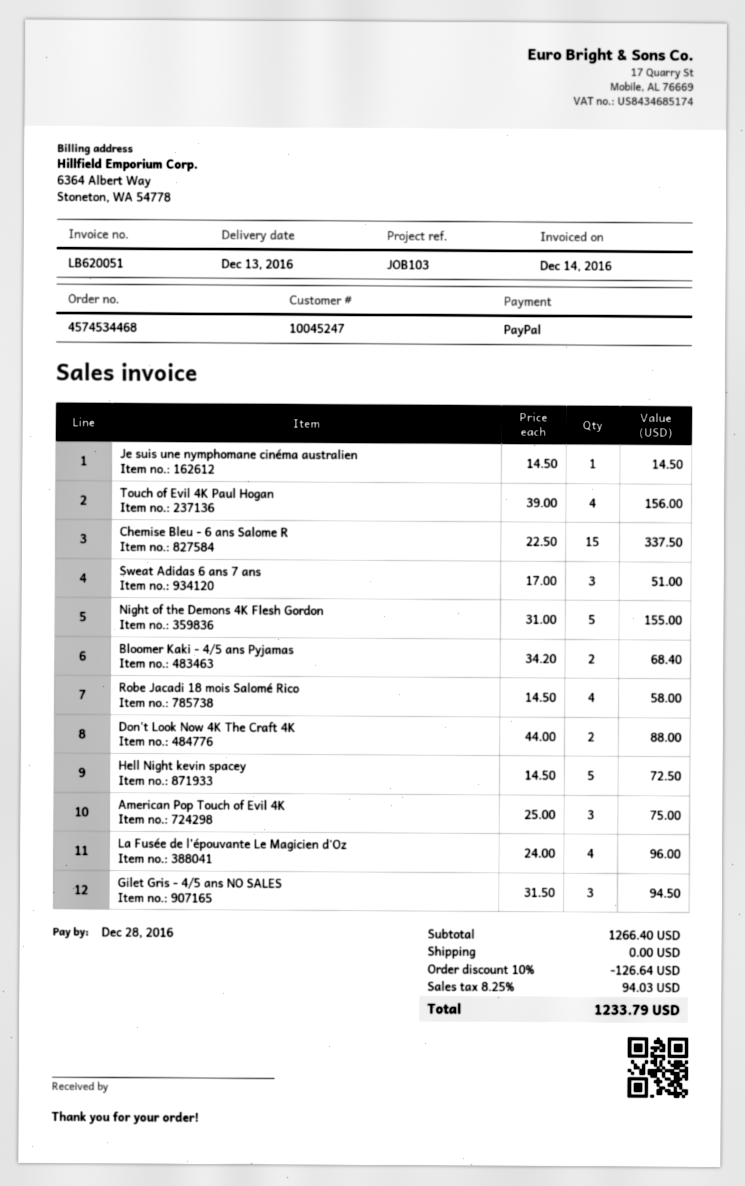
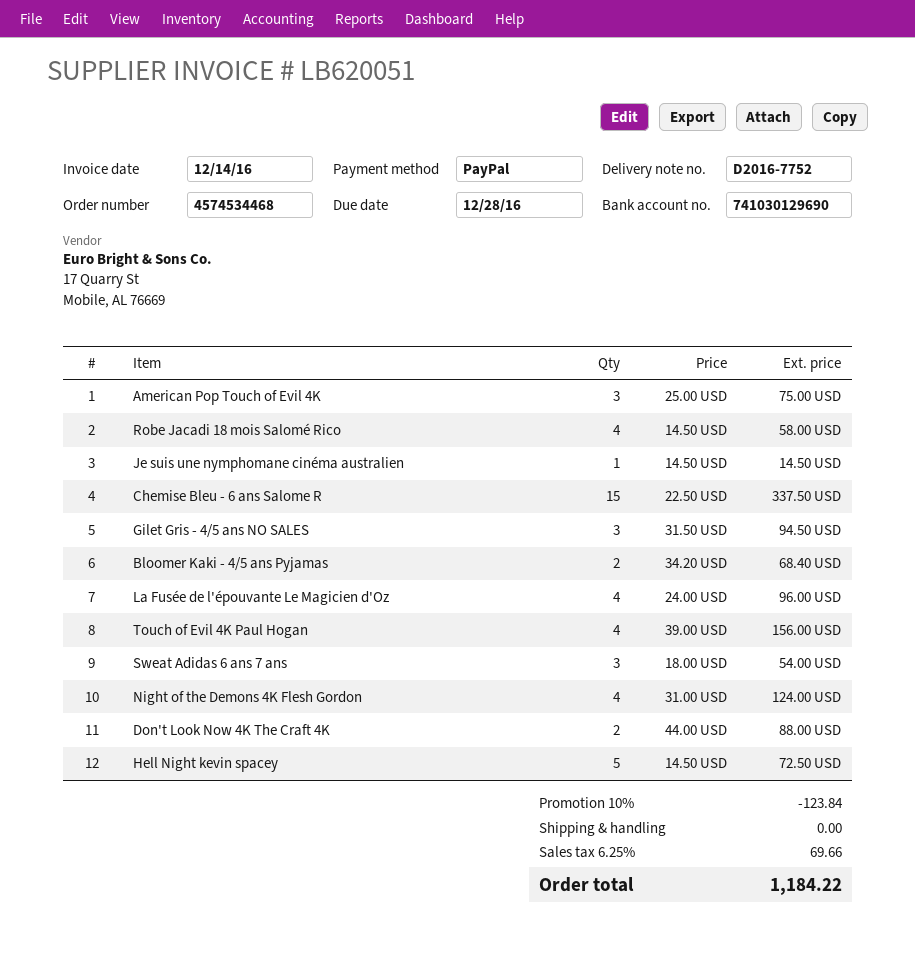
Sweat Adidas 6 ans 7 ans: 3 x 17.00 = 51.00 -> 3 x 18.00 = 54.00
Night of the Demons 4K Flesh Gordon: 5 x 31.00 = 155.00 -> 4 x 31.00 = 124.00
discount: 10% = 126.64 -> 10% = 123.84
tax: 8.25% = 94.03 -> 6.25% = 69.66
total: 1233.79 -> 1184.22

